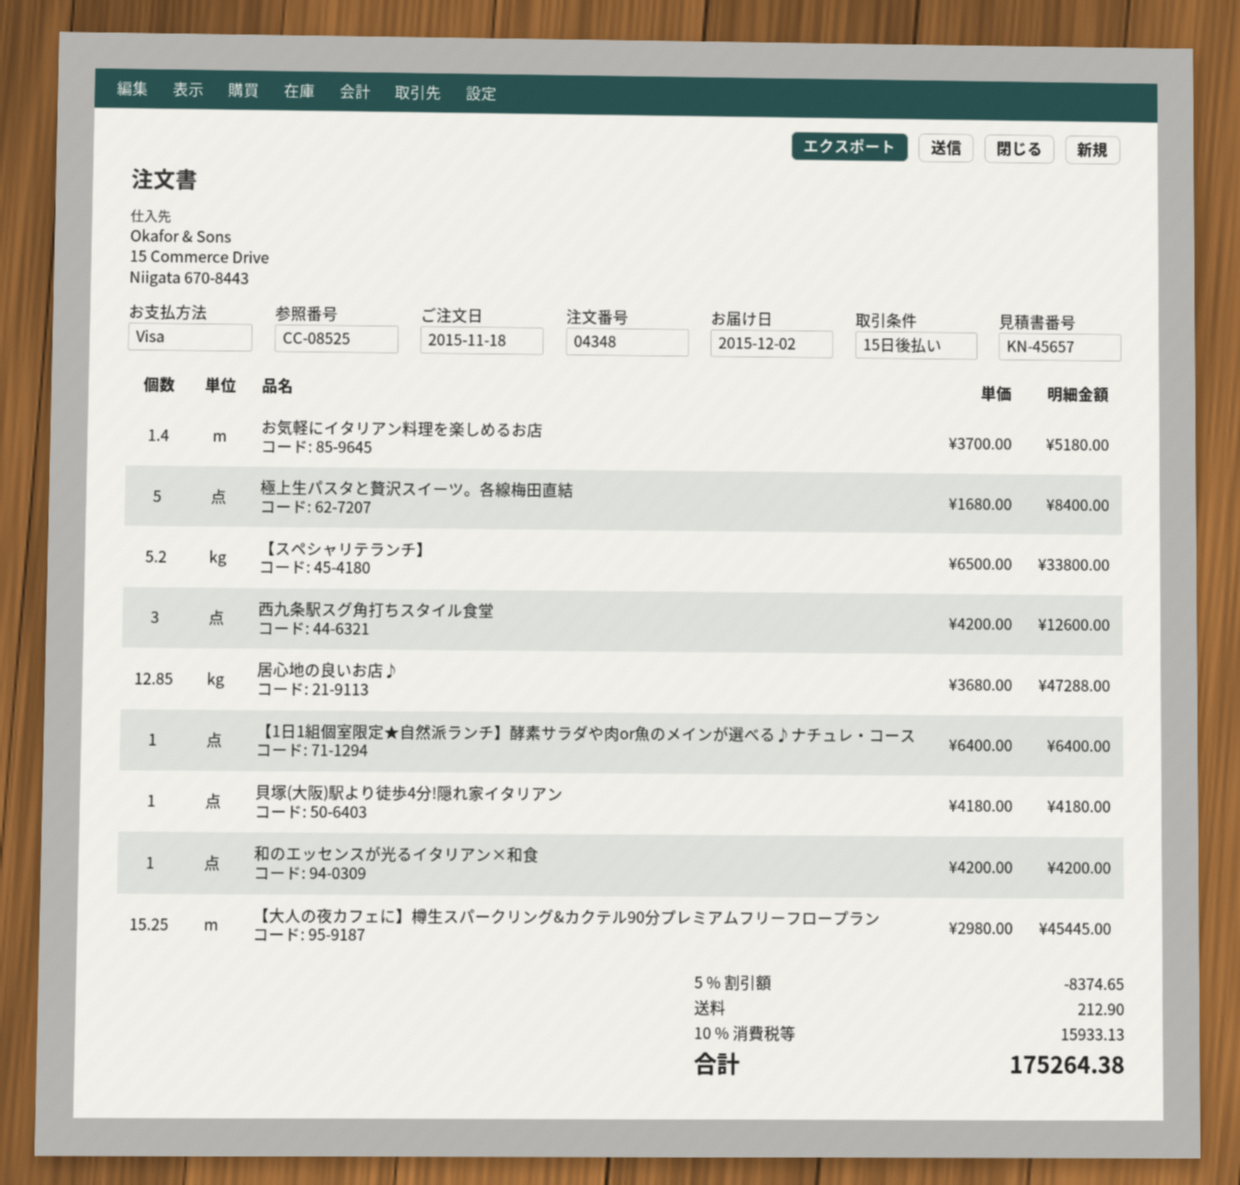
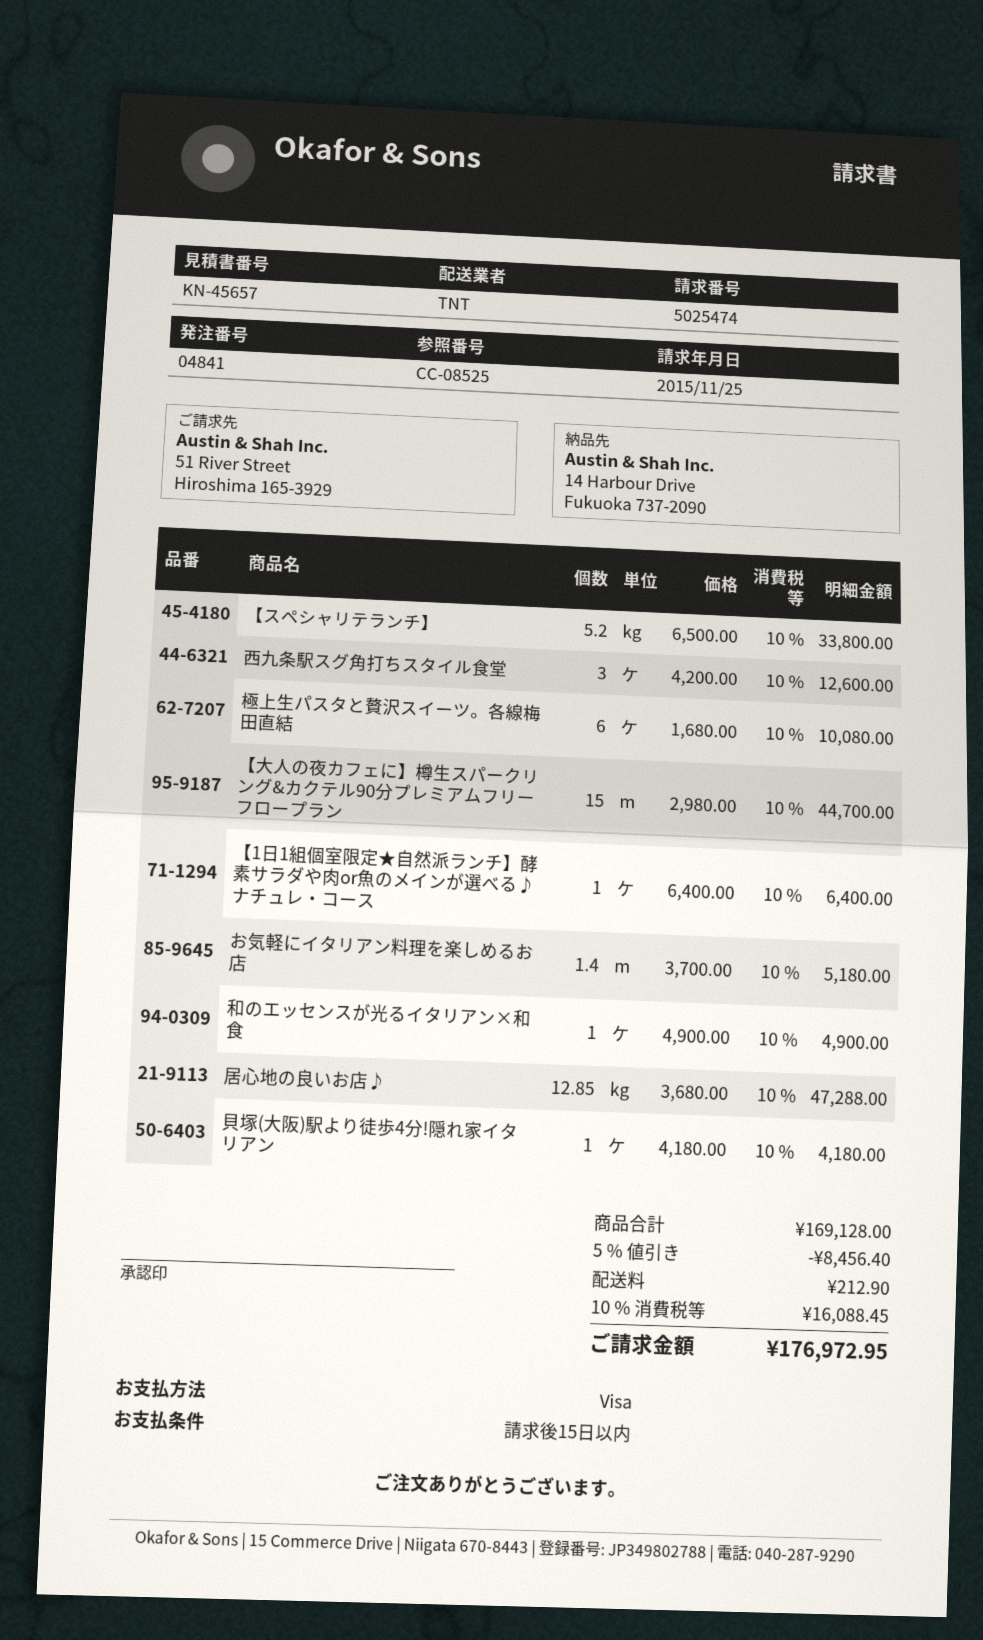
order number: 04348 -> 04841
極上生パスタと贅沢スイーツ。各線梅田直結: 5 x 1680.00 = 8400.00 -> 6 x 1680.00 = 10080.00
和のエッセンスが光るイタリアン×和食: 1 x 4200.00 = 4200.00 -> 1 x 4900.00 = 4900.00
【大人の夜カフェに】樽生スパークリング&カクテル90分プレミアムフリーフロープラン: 15.25 x 2980.00 = 45445.00 -> 15 x 2980.00 = 44700.00
discount: 5% = 8374.65 -> 5% = 8456.40
tax: 10% = 15933.13 -> 10% = 16088.45
total: 175264.38 -> 176972.95

